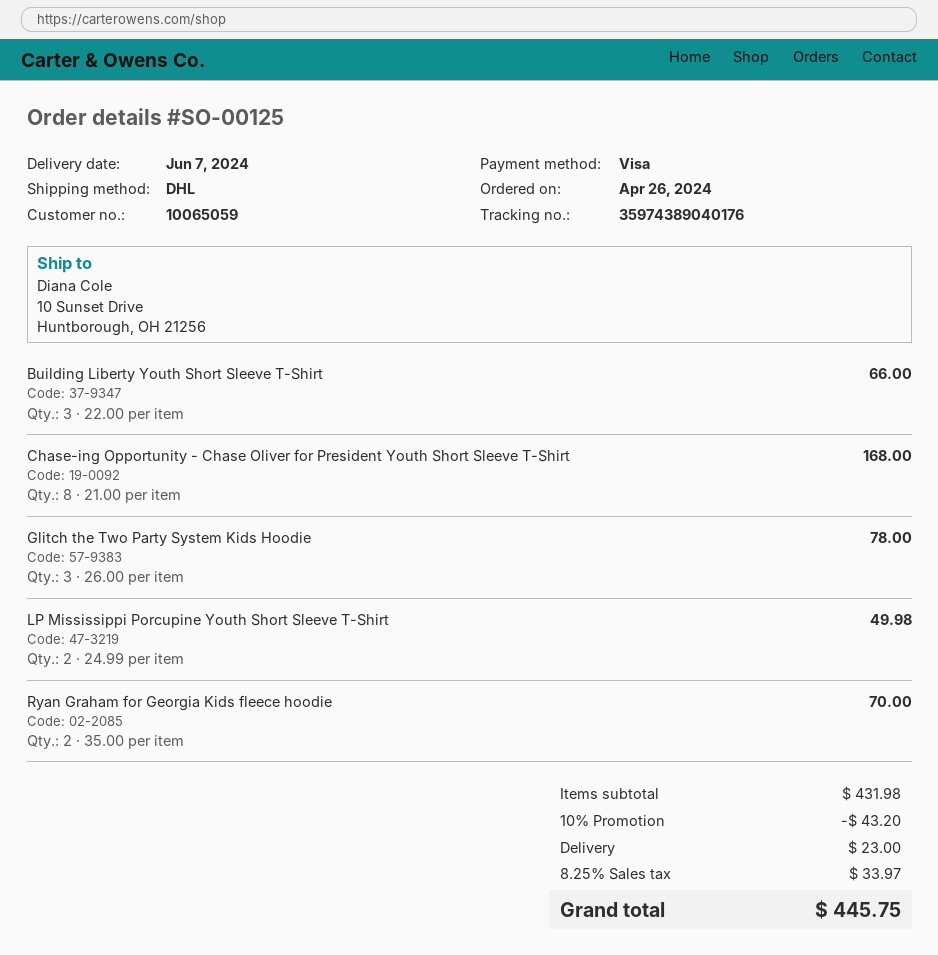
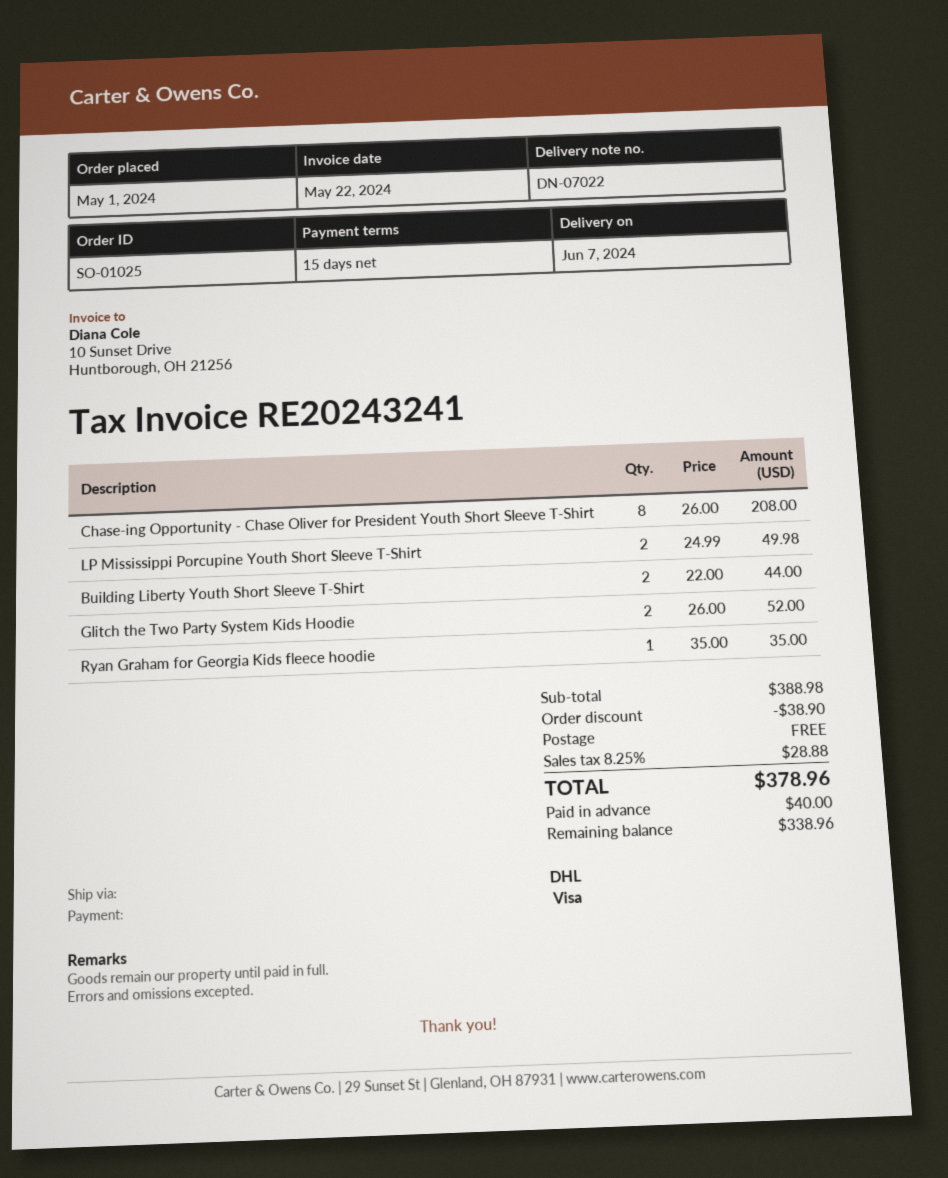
order number: SO-00125 -> SO-01025
order date: 2024-04-26 -> 2024-05-01
Building Liberty Youth Short Sleeve T-Shirt: 3 x 22.00 = 66.00 -> 2 x 22.00 = 44.00
Chase-ing Opportunity - Chase Oliver for President Youth Short Sleeve T-Shirt: 8 x 21.00 = 168.00 -> 8 x 26.00 = 208.00
Glitch the Two Party System Kids Hoodie: 3 x 26.00 = 78.00 -> 2 x 26.00 = 52.00
Ryan Graham for Georgia Kids fleece hoodie: 2 x 35.00 = 70.00 -> 1 x 35.00 = 35.00
subtotal: 431.98 -> 388.98
discount: 43.20 -> 38.90
shipping: 23.00 -> 0.00
tax: 8.25% = 33.97 -> 8.25% = 28.88
total: 445.75 -> 378.96

